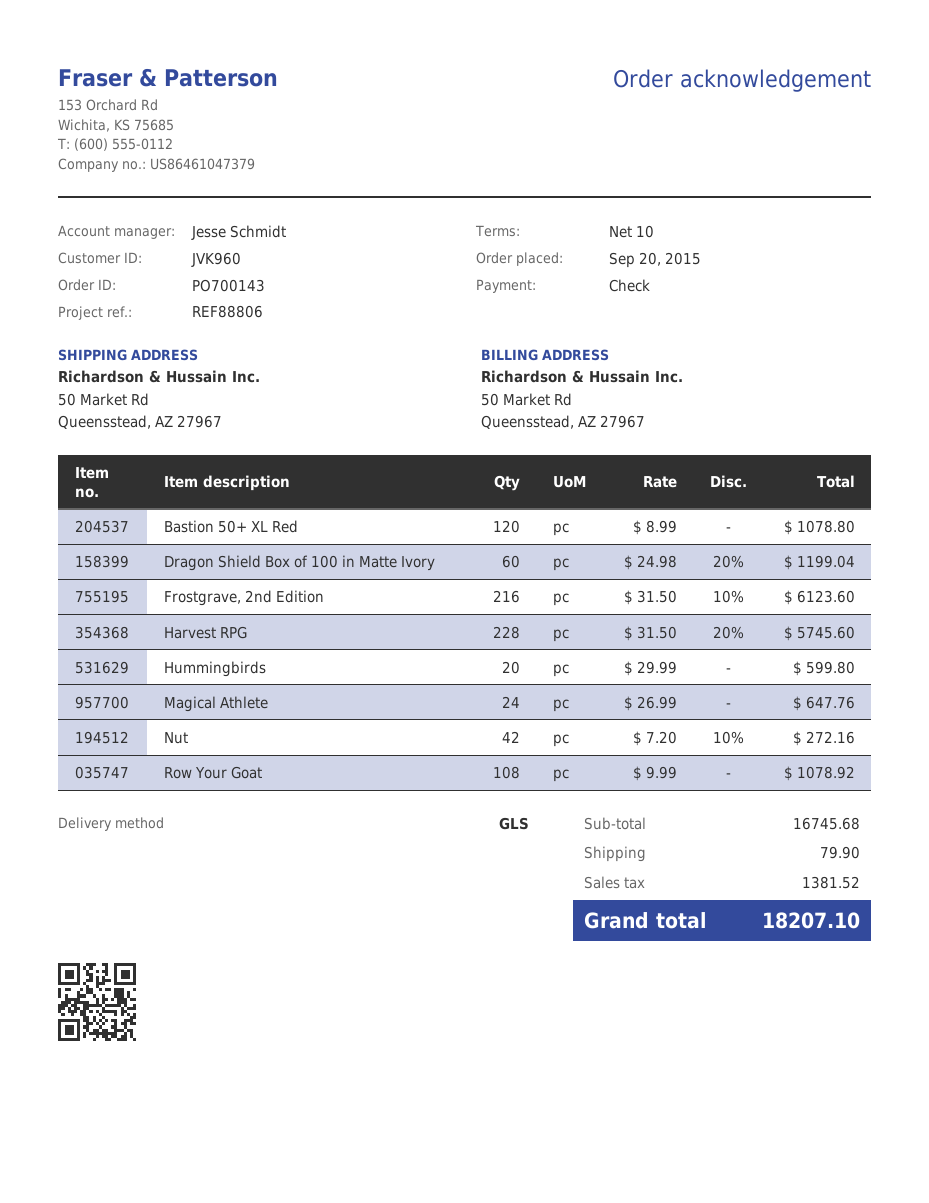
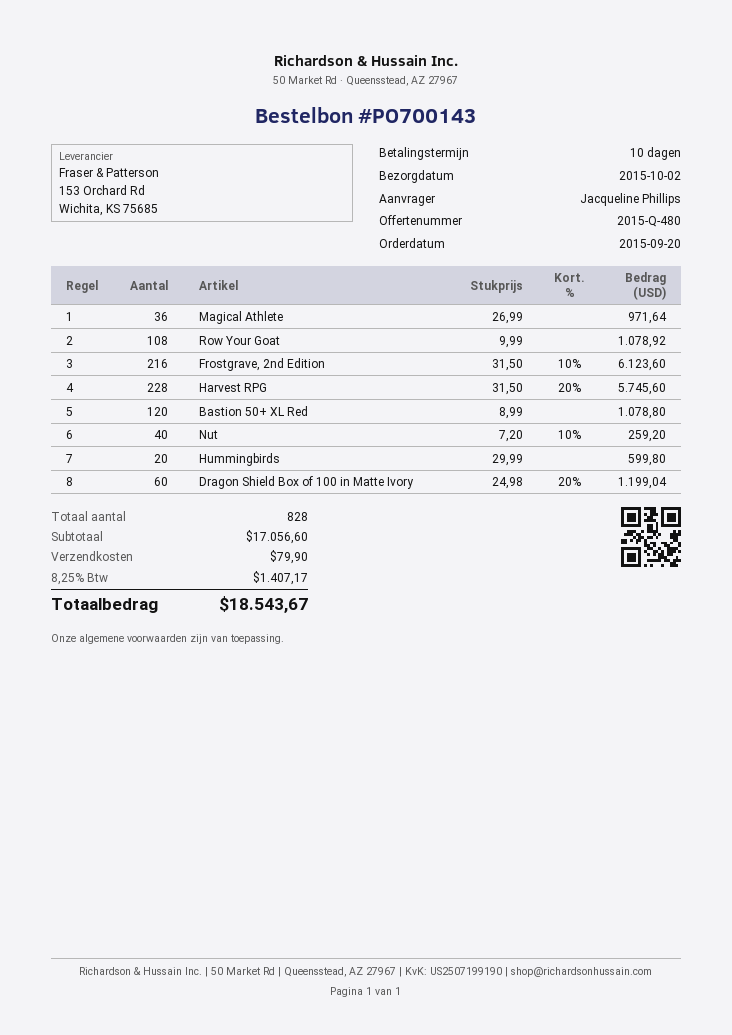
Magical Athlete: 24 x 26.99 = 647.76 -> 36 x 26.99 = 971.64
Nut: 42 x 7.20 - 10% = 272.16 -> 40 x 7.20 - 10% = 259.20
subtotal: 16745.68 -> 17056.60
tax: 1381.52 -> 1407.17
total: 18207.10 -> 18543.67

